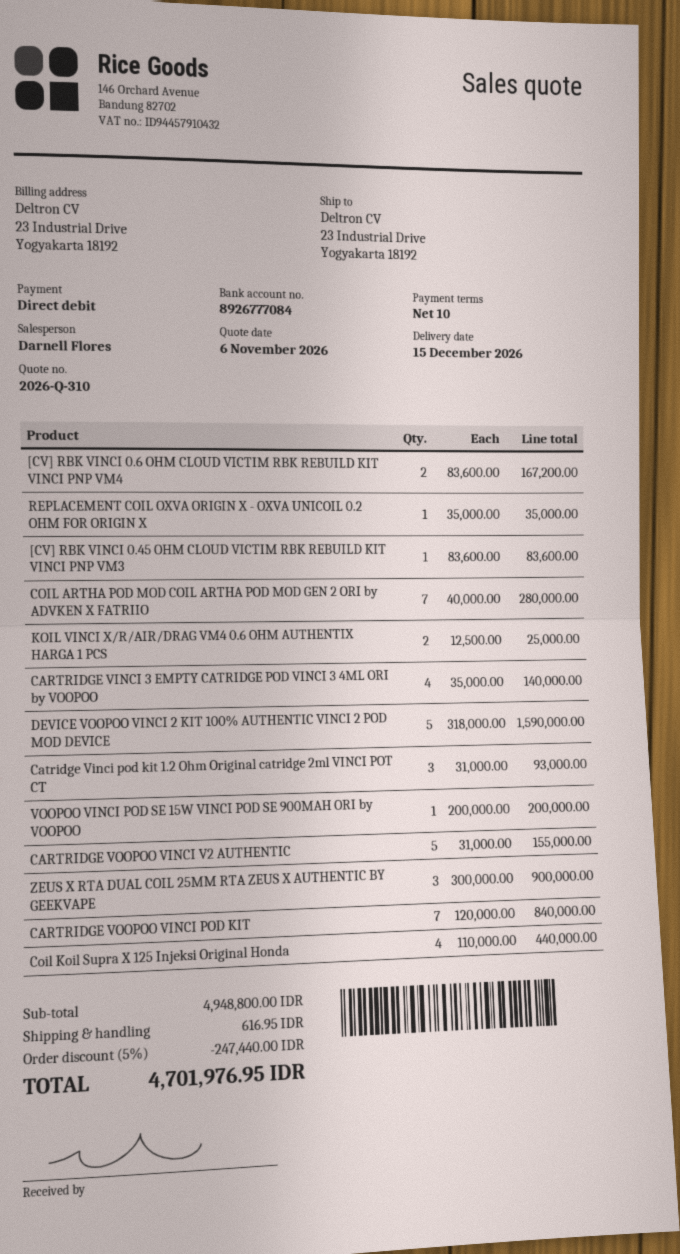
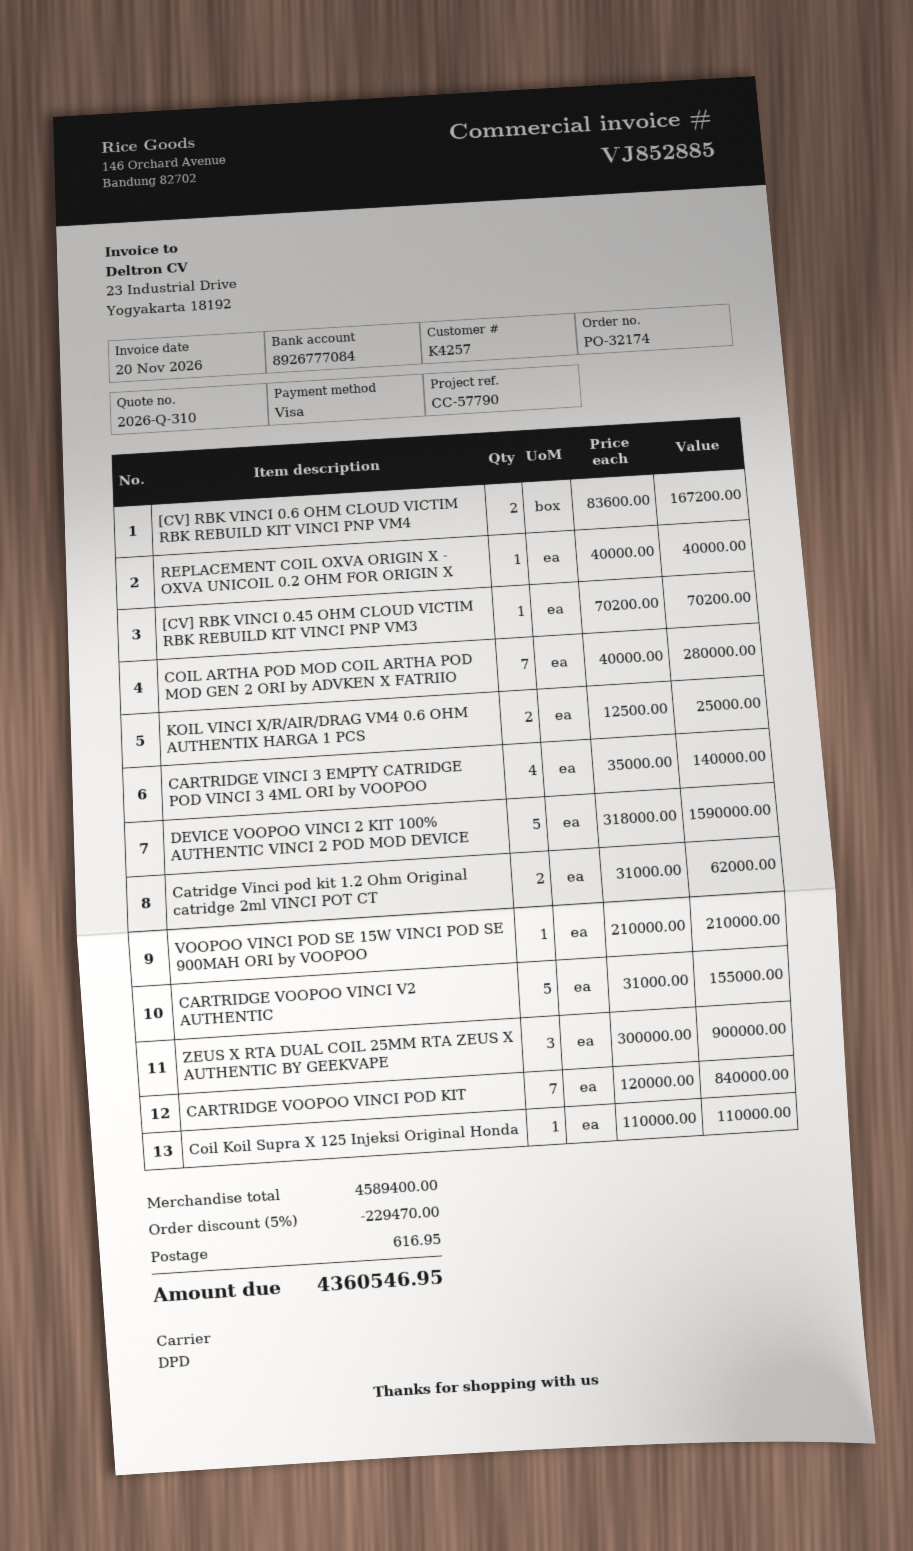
payment method: direct debit -> Visa
REPLACEMENT COIL OXVA ORIGIN X - OXVA UNICOIL 0.2 OHM FOR ORIGIN X: 1 x 35000.00 = 35000.00 -> 1 x 40000.00 = 40000.00
[CV] RBK VINCI 0.45 OHM CLOUD VICTIM RBK REBUILD KIT VINCI PNP VM3: 1 x 83600.00 = 83600.00 -> 1 x 70200.00 = 70200.00
Catridge Vinci pod kit 1.2 Ohm Original catridge 2ml VINCI POT CT: 3 x 31000.00 = 93000.00 -> 2 x 31000.00 = 62000.00
VOOPOO VINCI POD SE 15W VINCI POD SE 900MAH ORI by VOOPOO: 1 x 200000.00 = 200000.00 -> 1 x 210000.00 = 210000.00
Coil Koil Supra X 125 Injeksi Original Honda: 4 x 110000.00 = 440000.00 -> 1 x 110000.00 = 110000.00
subtotal: 4948800.00 -> 4589400.00
discount: 5% = 247440.00 -> 5% = 229470.00
total: 4701976.95 -> 4360546.95

